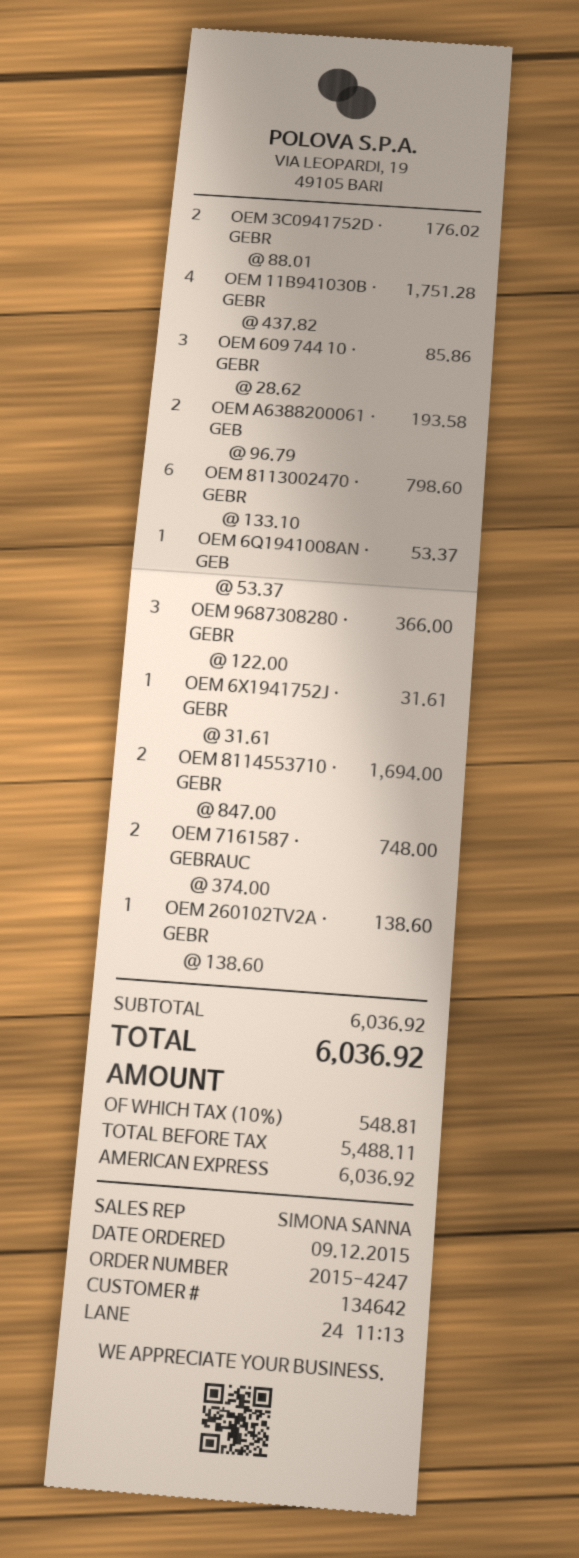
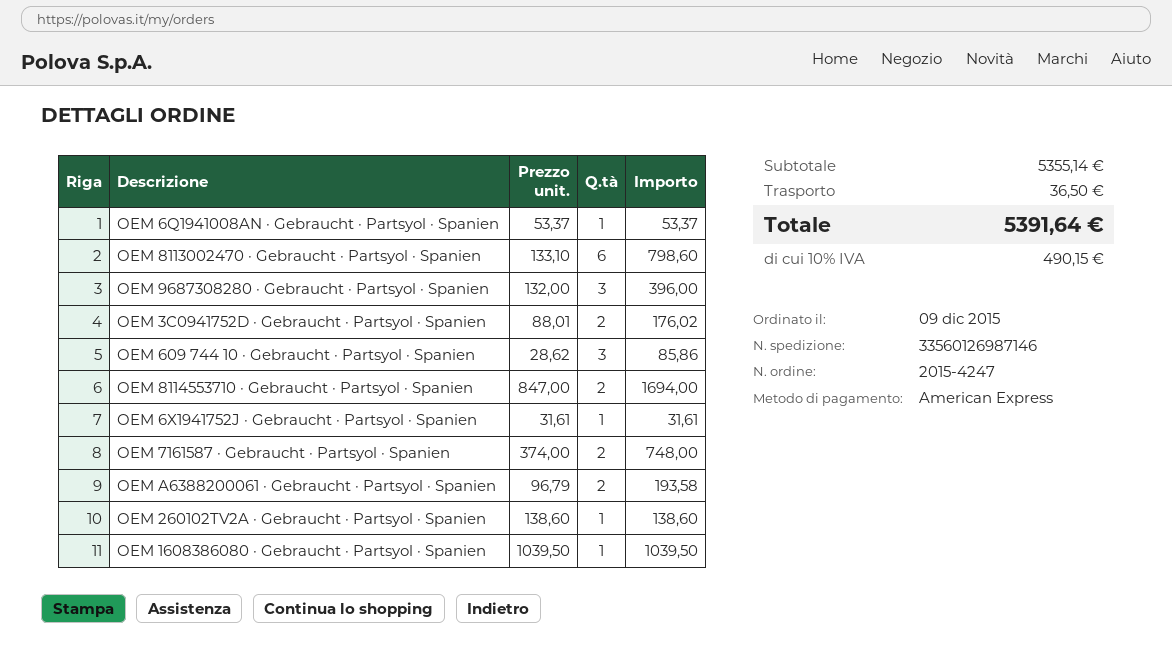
OEM 11B941030B · GEBR: 4 x 437.82 = 1751.28 -> none
OEM 9687308280 · GEBR: 3 x 122.00 = 366.00 -> 3 x 132.00 = 396.00
OEM 1608386080 · Gebraucht · Partsyol · Spanien: none -> 1 x 1039.50 = 1039.50
subtotal: 6036.92 -> 5355.14
shipping: none -> 36.50
tax: 10% = 548.81 -> 10% = 490.15
total: 6036.92 -> 5391.64

